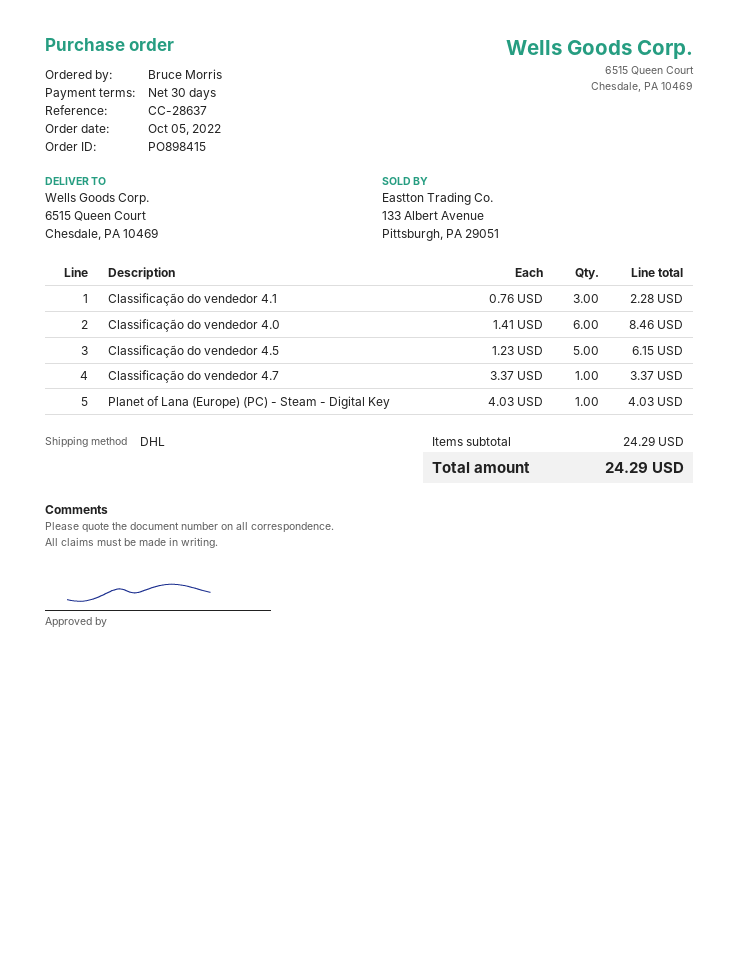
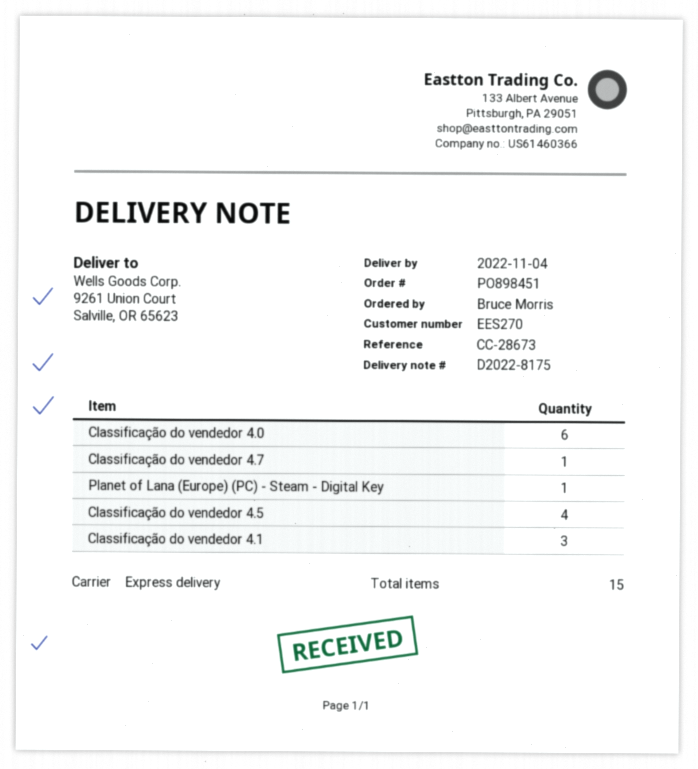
order number: PO898415 -> PO898451
reference: CC-28637 -> CC-28673
shipping method: DHL -> express
ship to: 6515 Queen Court, Chesdale, PA 10469 -> 9261 Union Court, Salville, OR 65623
Classificação do vendedor 4.5: 5 -> 4

